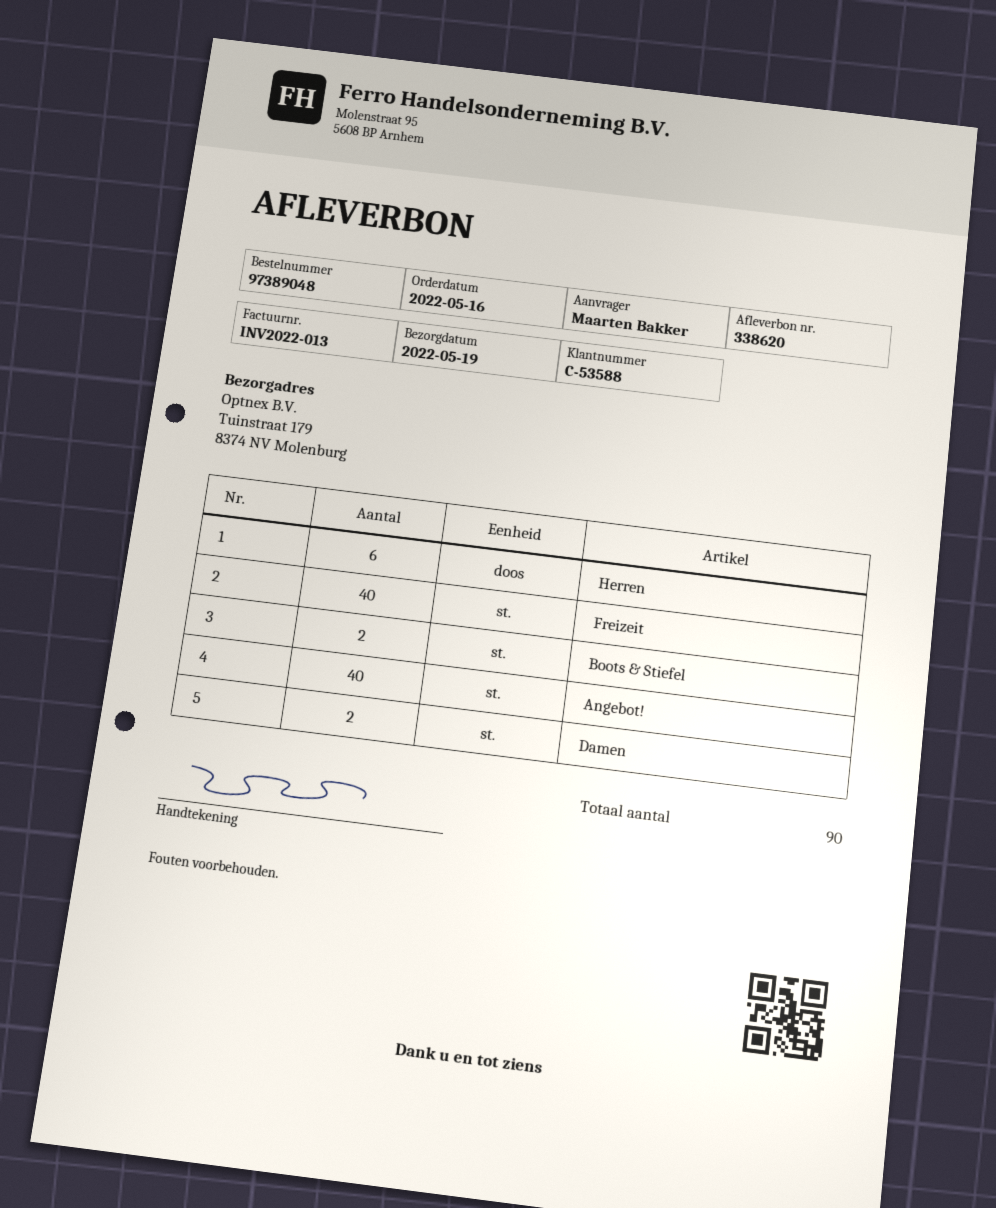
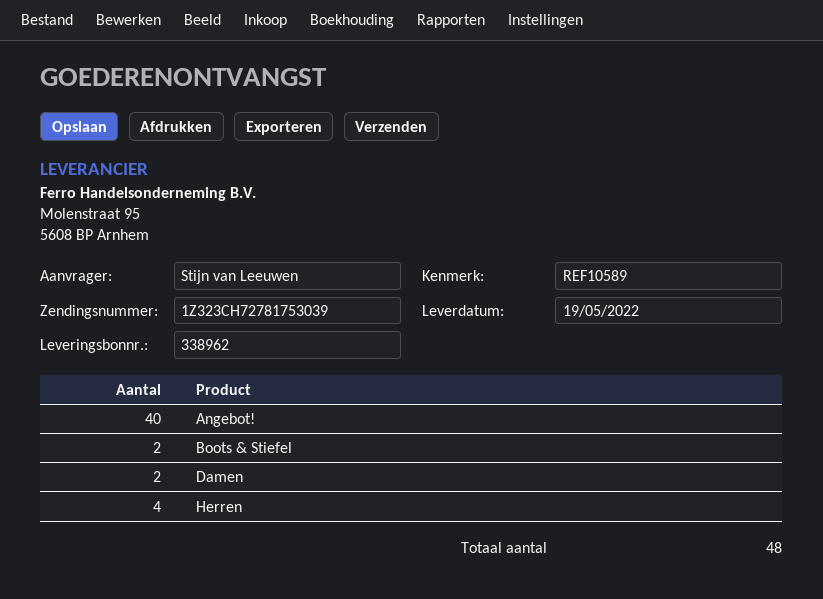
delivery note number: 338620 -> 338962
ordered by: Maarten Bakker -> Stijn van Leeuwen
Herren: 6 -> 4
Freizeit: 40 -> none
total quantity: 90 -> 48

